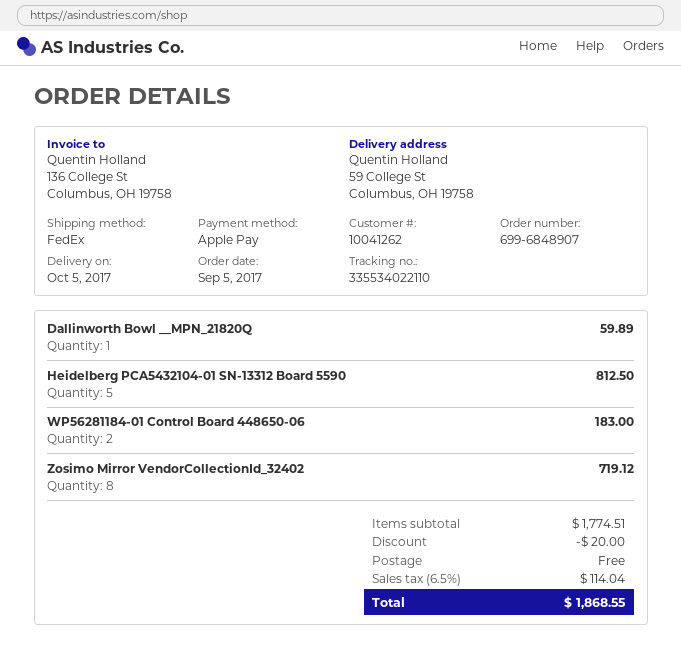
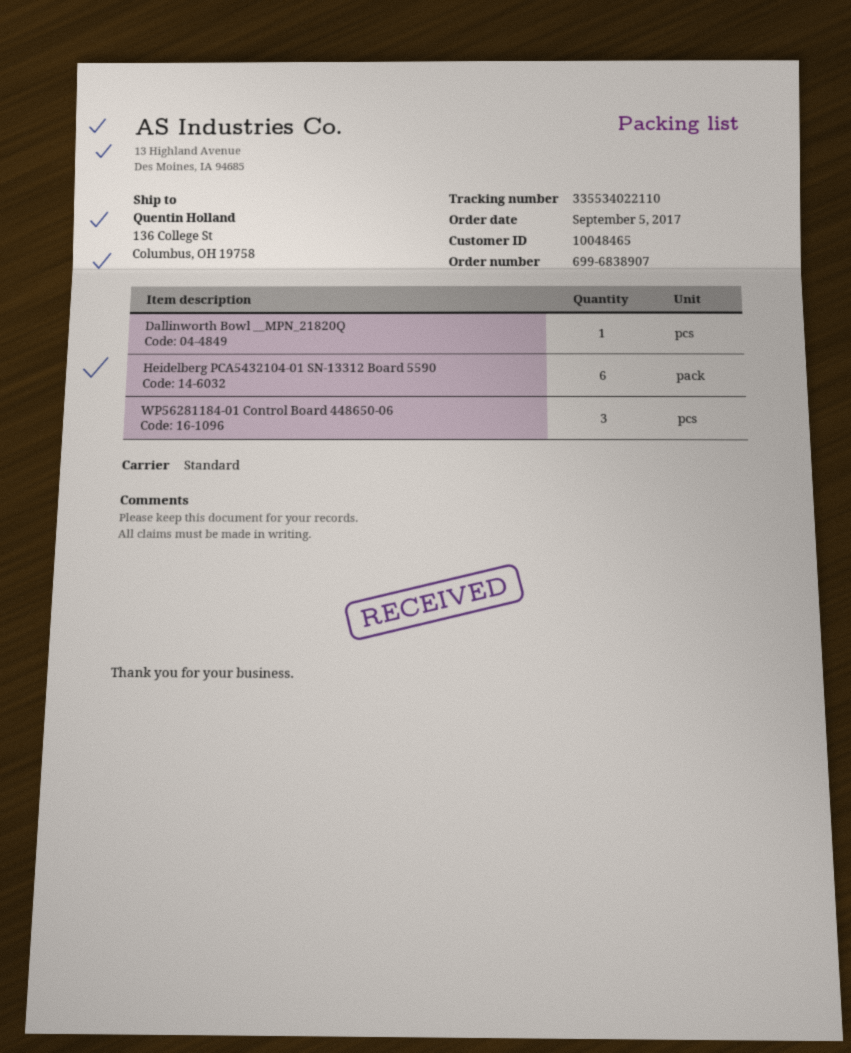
order number: 699-6848907 -> 699-6838907
customer number: 10041262 -> 10048465
shipping method: FedEx -> standard
ship to: 59 College St, Columbus, OH 19758 -> 136 College St, Columbus, OH 19758
Heidelberg PCA5432104-01 SN-13312 Board 5590: 5 -> 6
WP56281184-01 Control Board 448650-06: 2 -> 3
Zosimo Mirror VendorCollectionId_32402: 8 -> none

